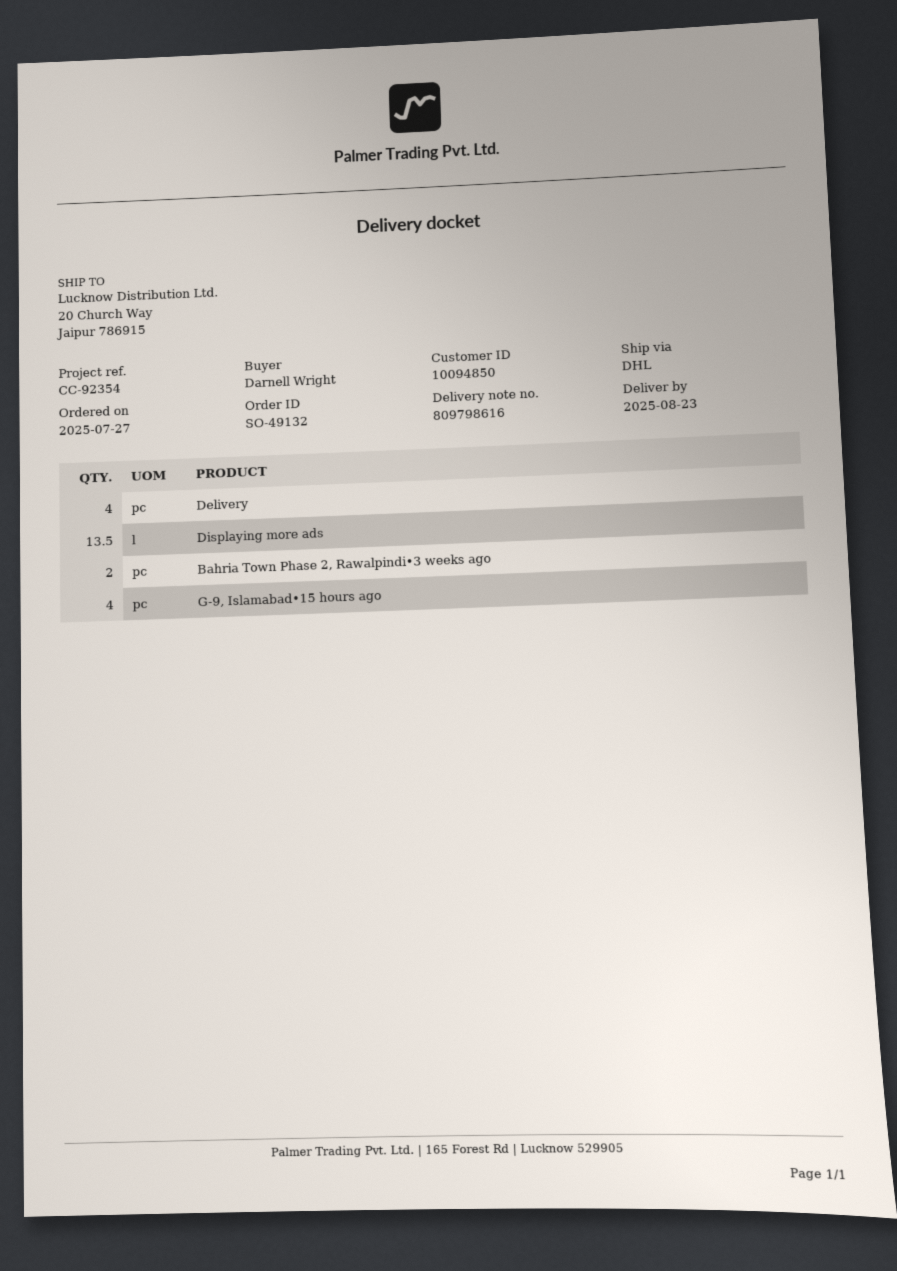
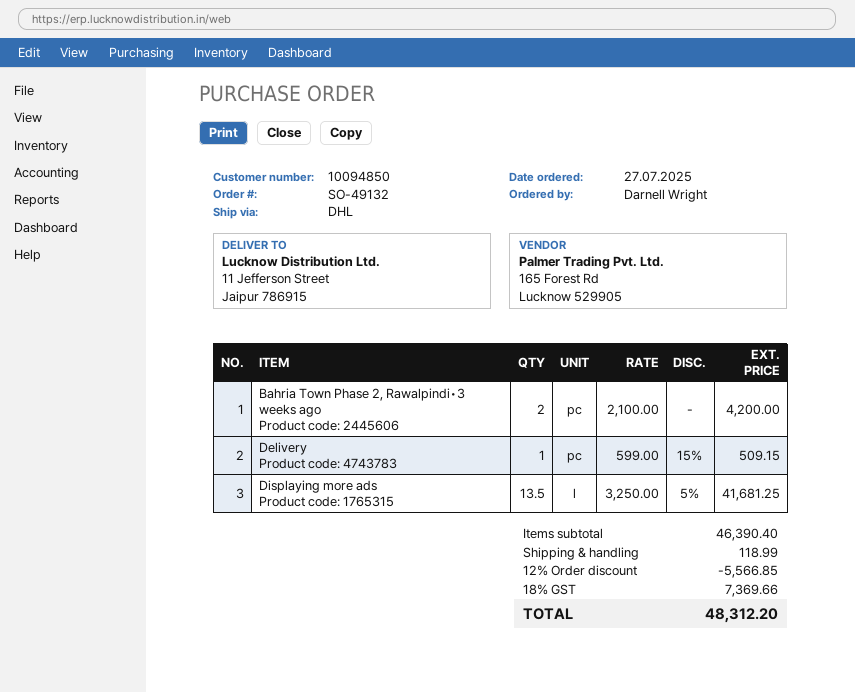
ship to: 20 Church Way, Jaipur 786915 -> 11 Jefferson Street, Jaipur 786915
Delivery: 4 -> 1
G-9, Islamabad•15 hours ago: 4 -> none

